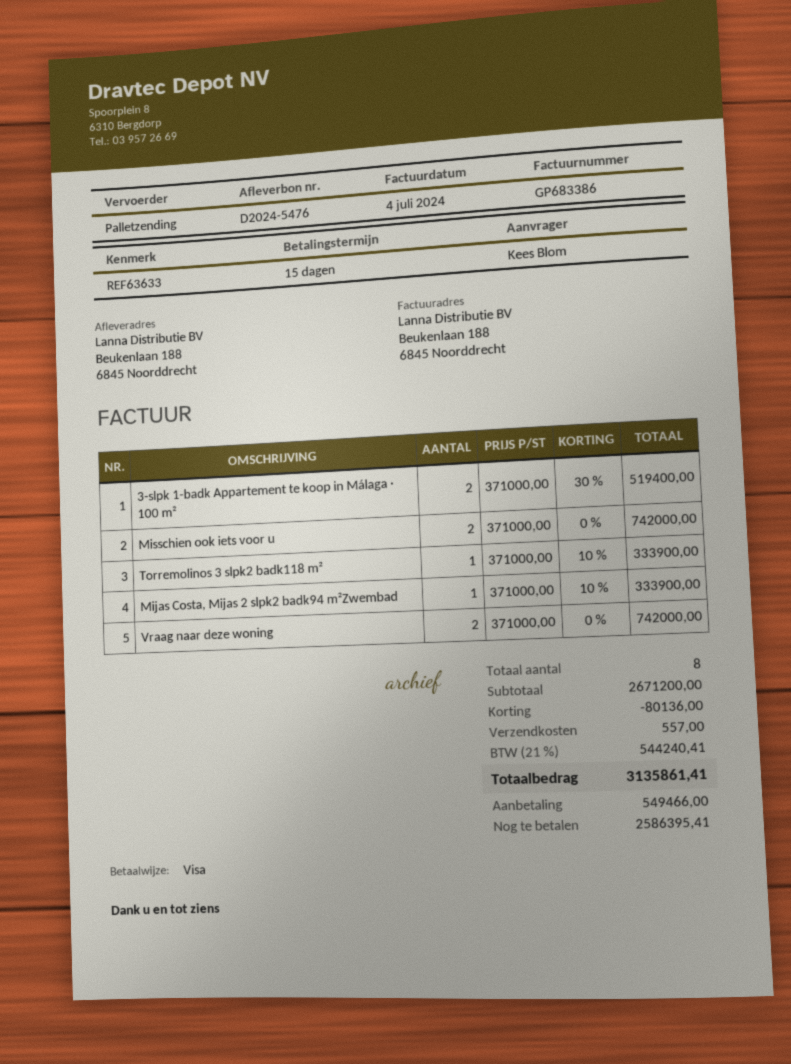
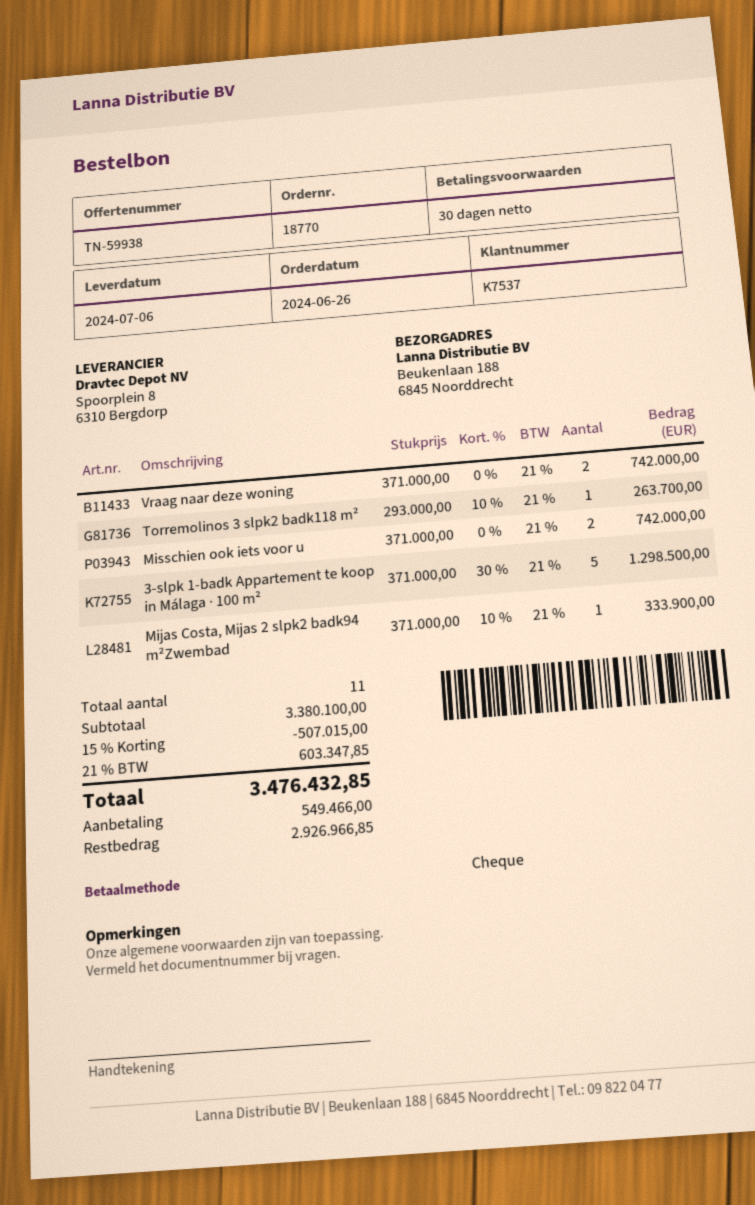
payment terms: 15 days -> 30 days
payment method: Visa -> cheque
3-slpk 1-badk Appartement te koop in Málaga · 100 m²: 2 x 371000.00 - 30% = 519400.00 -> 5 x 371000.00 - 30% = 1298500.00
Torremolinos 3 slpk2 badk118 m²: 1 x 371000.00 - 10% = 333900.00 -> 1 x 293000.00 - 10% = 263700.00
total quantity: 8 -> 11
subtotal: 2671200.00 -> 3380100.00
discount: 80136.00 -> 507015.00
shipping: 557.00 -> none
tax: 21% = 544240.41 -> 21% = 603347.85
total: 3135861.41 -> 3476432.85
balance: 2586395.41 -> 2926966.85

